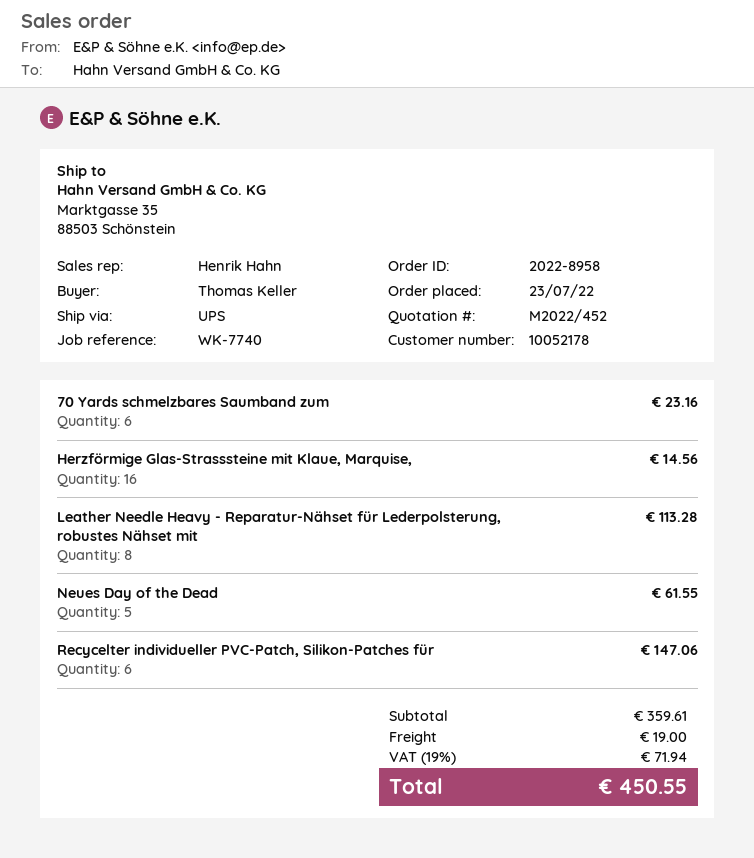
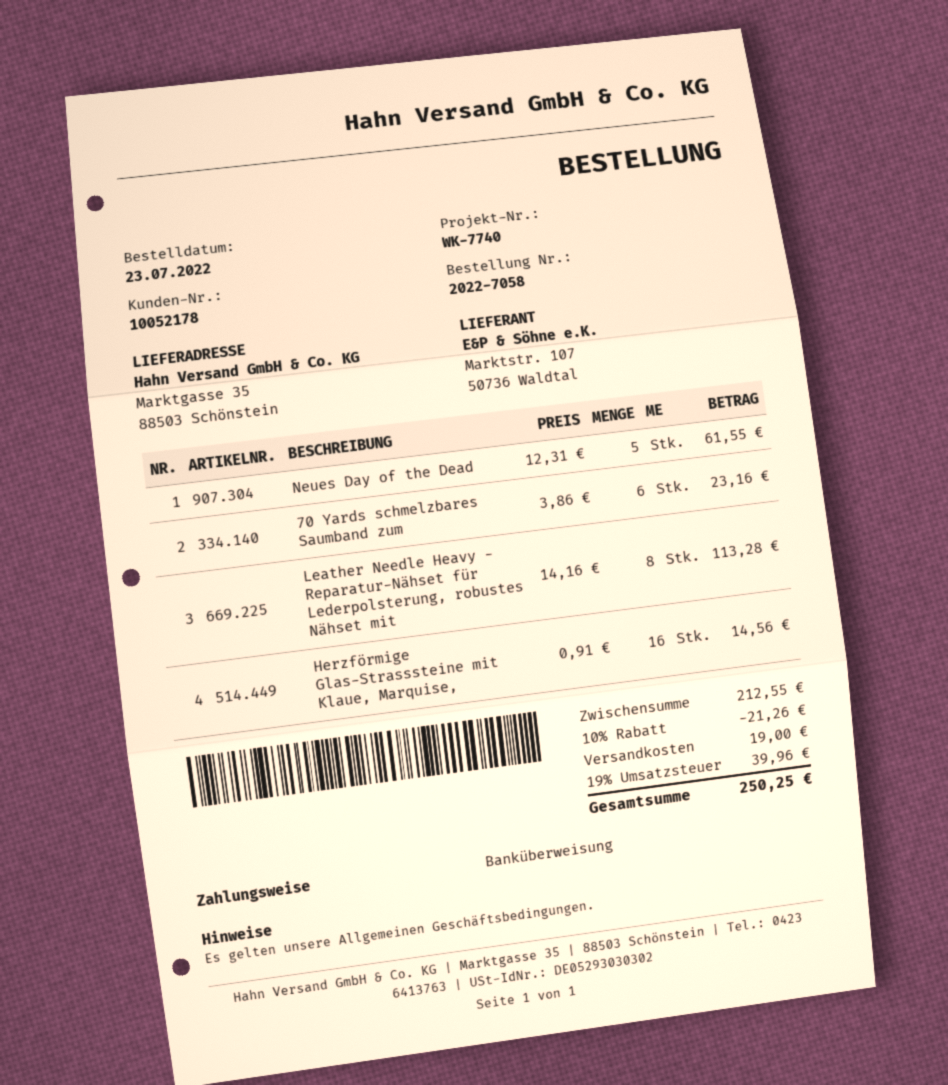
order number: 2022-8958 -> 2022-7058
Recycelter individueller PVC-Patch, Silikon-Patches für: 6 for 147.06 -> none
subtotal: 359.61 -> 212.55
discount: none -> 10% = 21.26
tax: 19% = 71.94 -> 19% = 39.96
total: 450.55 -> 250.25

